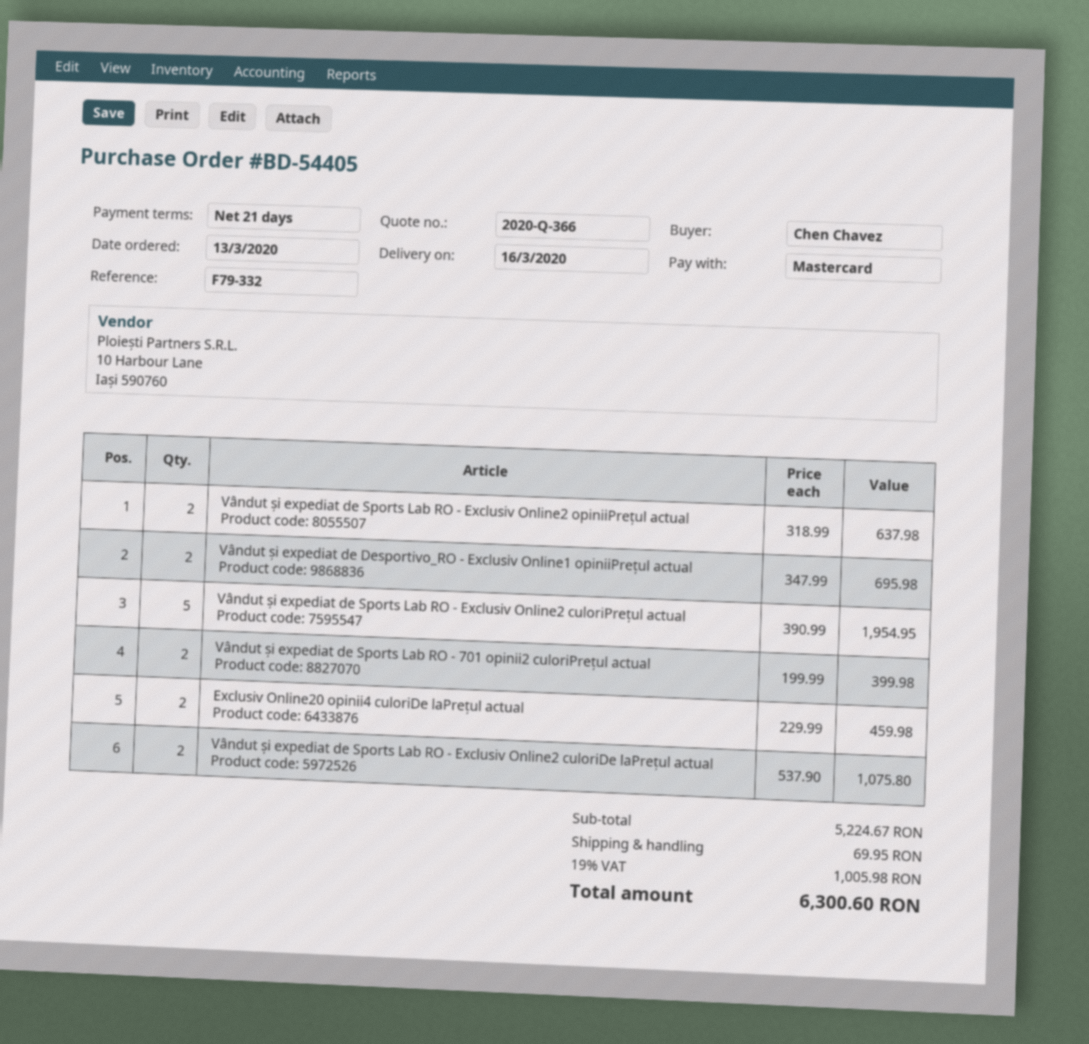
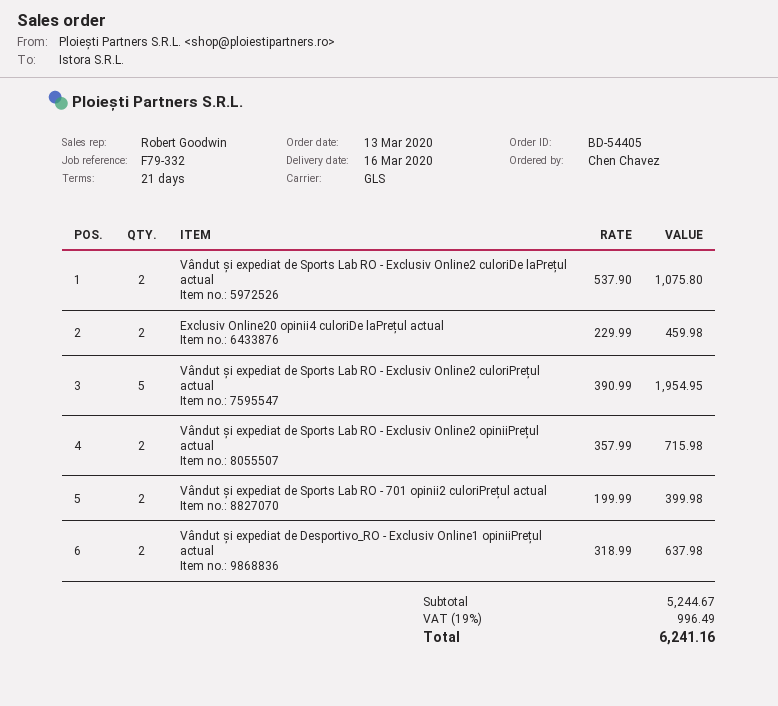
Vândut și expediat de Sports Lab RO - Exclusiv Online2 opiniiPrețul actual: 2 x 318.99 = 637.98 -> 2 x 357.99 = 715.98
Vândut și expediat de Desportivo_RO - Exclusiv Online1 opiniiPrețul actual: 2 x 347.99 = 695.98 -> 2 x 318.99 = 637.98
subtotal: 5224.67 -> 5244.67
shipping: 69.95 -> none
tax: 19% = 1005.98 -> 19% = 996.49
total: 6300.60 -> 6241.16

